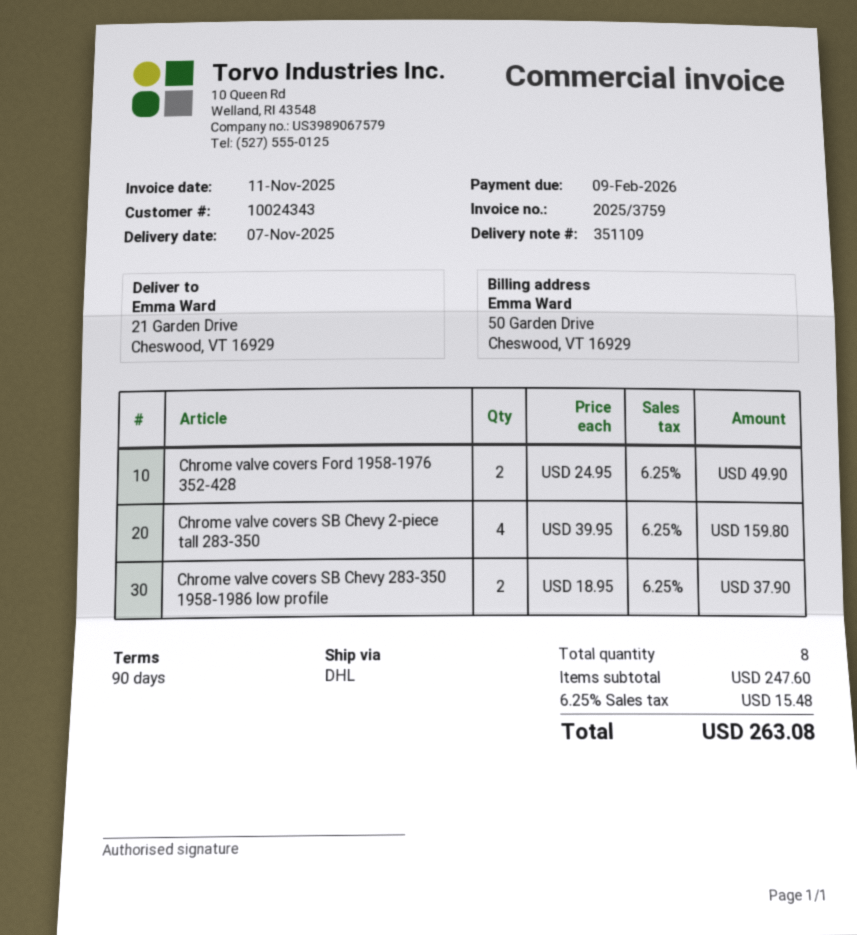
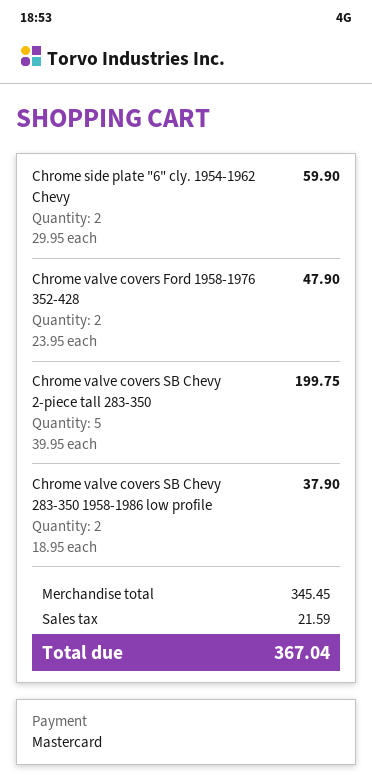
Chrome valve covers Ford 1958-1976 352-428: 2 x 24.95 = 49.90 -> 2 x 23.95 = 47.90
Chrome valve covers SB Chevy 2-piece tall 283-350: 4 x 39.95 = 159.80 -> 5 x 39.95 = 199.75
Chrome side plate "6" cly. 1954-1962 Chevy: none -> 2 x 29.95 = 59.90
subtotal: 247.60 -> 345.45
tax: 15.48 -> 21.59
total: 263.08 -> 367.04

